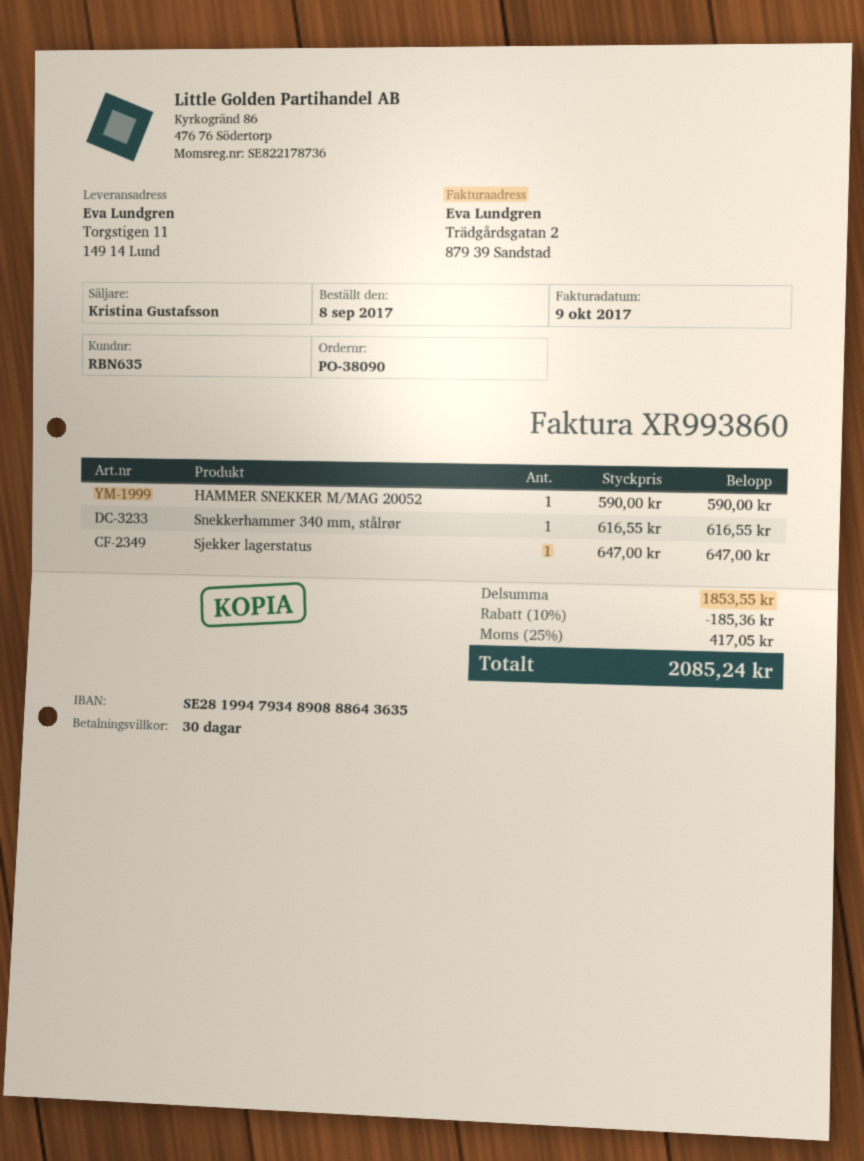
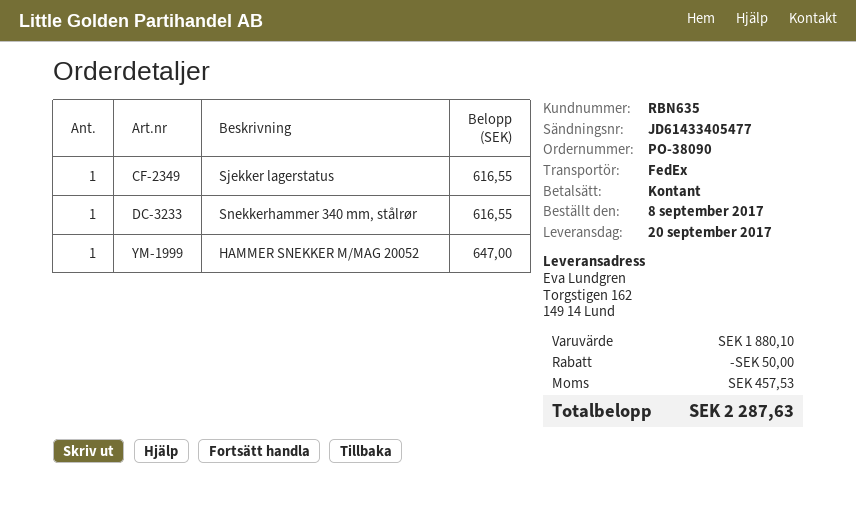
ship to: Torgstigen 11, 149 14 Lund -> Torgstigen 162, 149 14 Lund
HAMMER SNEKKER M/MAG 20052: 1 for 590.00 -> 1 for 647.00
Sjekker lagerstatus: 1 for 647.00 -> 1 for 616.55
subtotal: 1853.55 -> 1880.10
discount: 185.36 -> 50.00
tax: 417.05 -> 457.53
total: 2085.24 -> 2287.63

